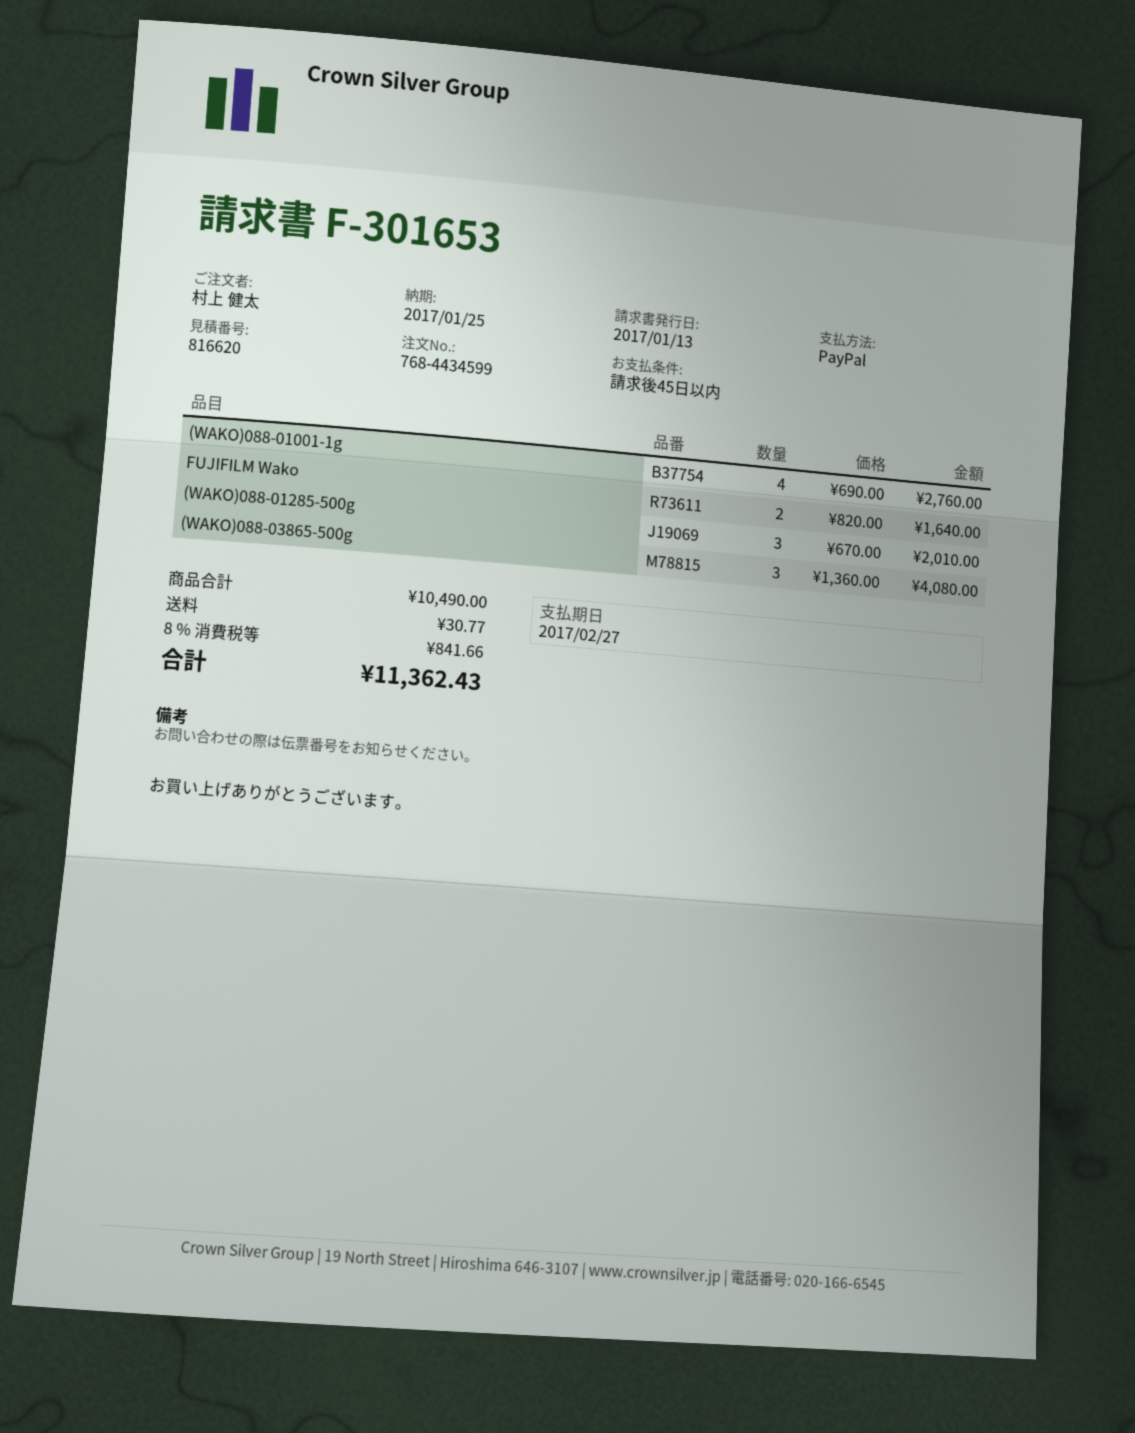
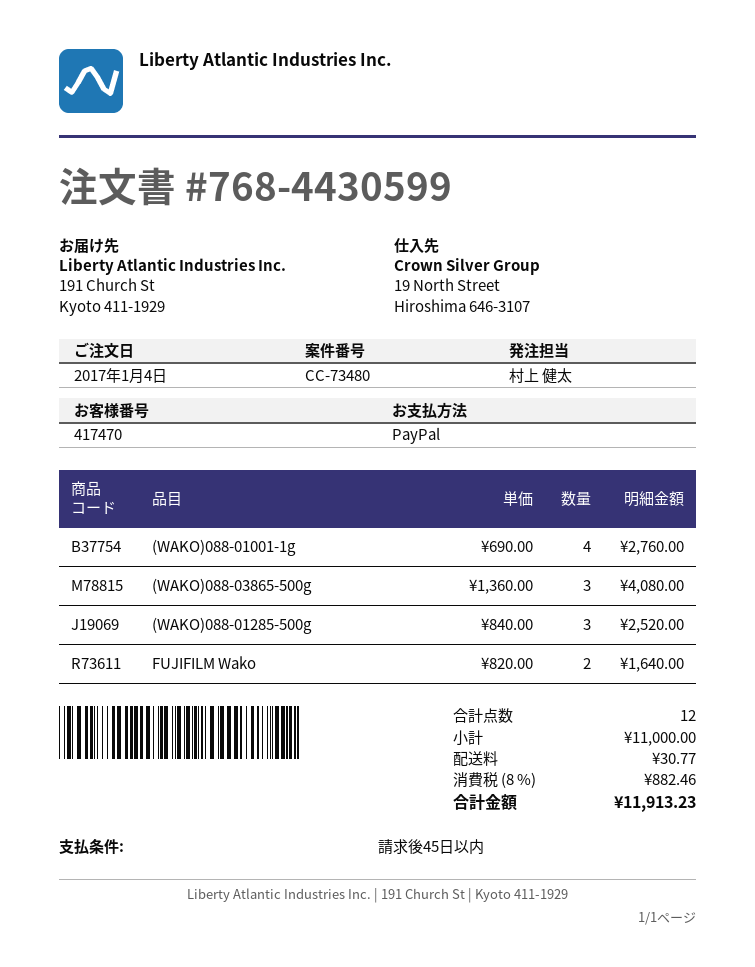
order number: 768-4434599 -> 768-4430599
(WAKO)088-01285-500g: 3 x 670.00 = 2010.00 -> 3 x 840.00 = 2520.00
subtotal: 10490.00 -> 11000.00
tax: 8% = 841.66 -> 8% = 882.46
total: 11362.43 -> 11913.23

